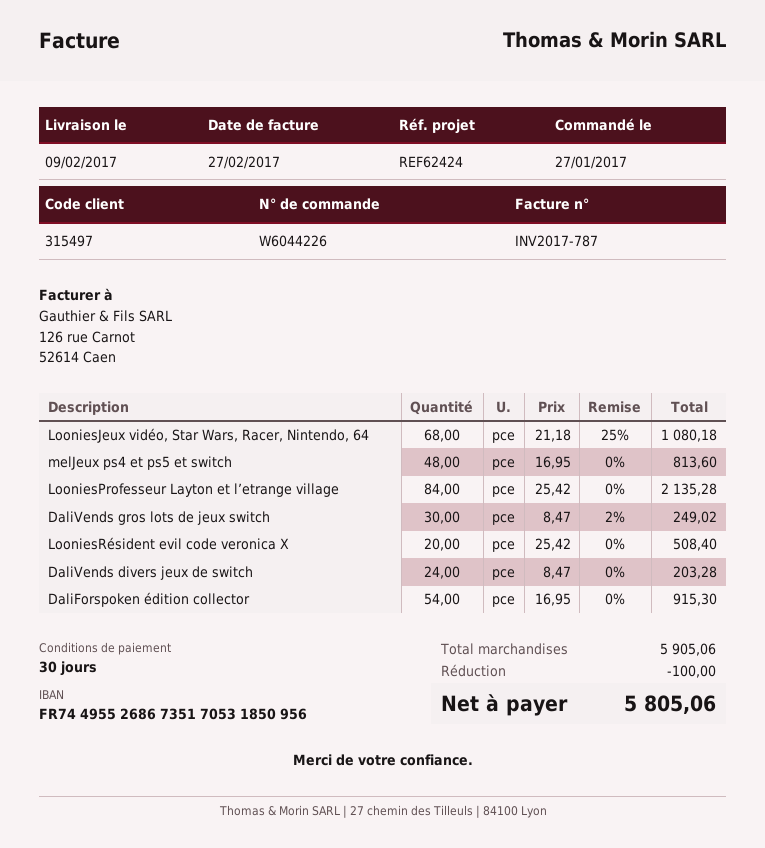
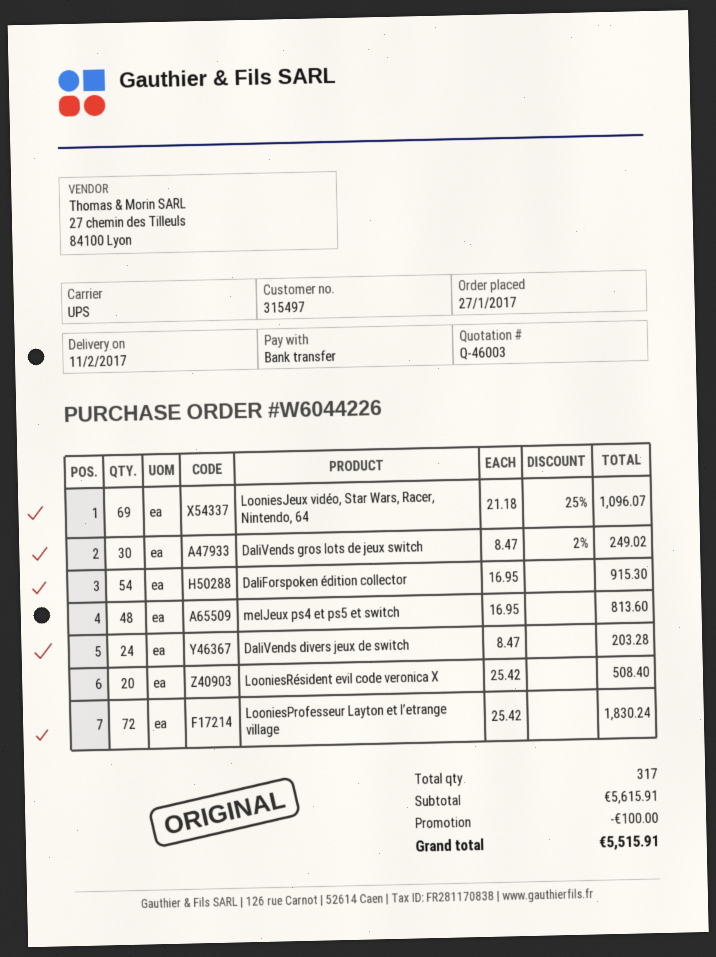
delivery date: 2017-02-09 -> 2017-02-11
LooniesJeux vidéo, Star Wars, Racer, Nintendo, 64: 68 x 21.18 - 25% = 1080.18 -> 69 x 21.18 - 25% = 1096.07
LooniesProfesseur Layton et l’etrange village: 84 x 25.42 = 2135.28 -> 72 x 25.42 = 1830.24
subtotal: 5905.06 -> 5615.91
total: 5805.06 -> 5515.91

